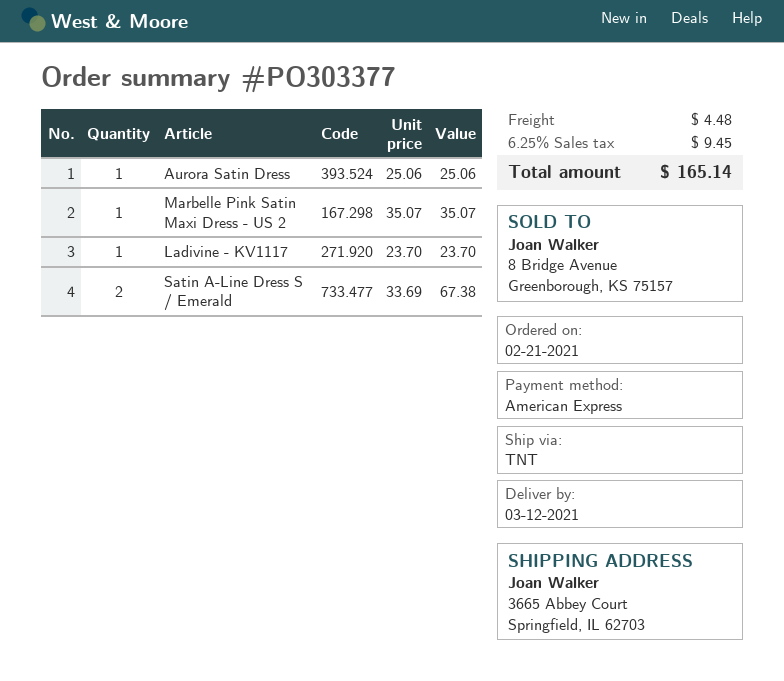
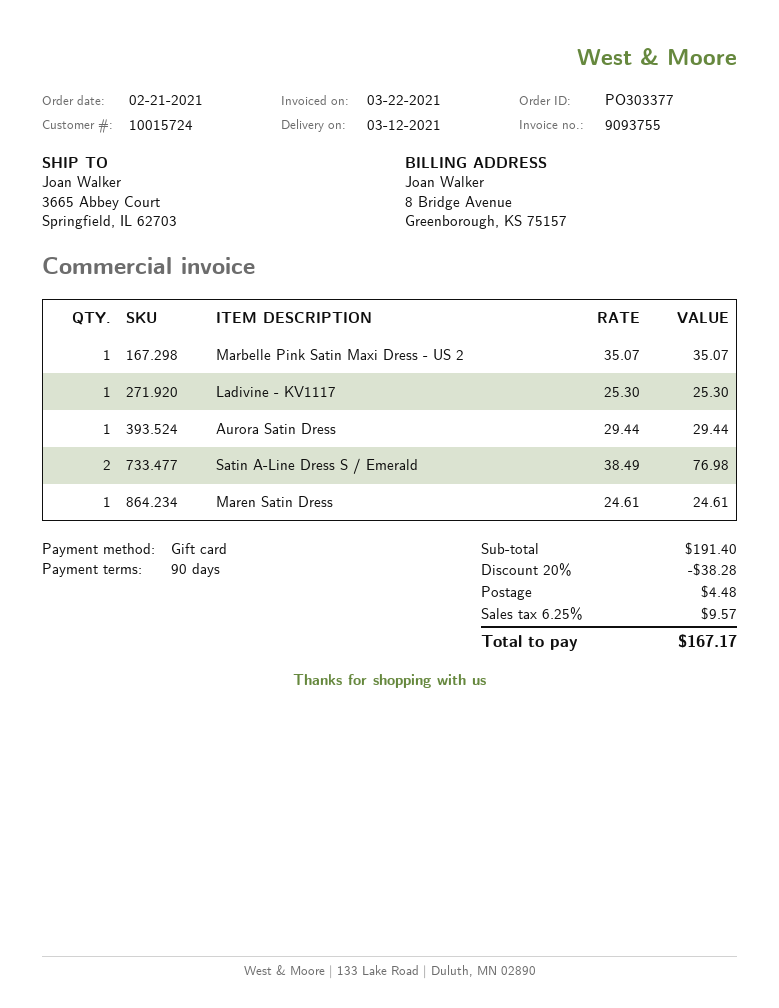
payment method: American Express -> gift card
Aurora Satin Dress: 1 x 25.06 = 25.06 -> 1 x 29.44 = 29.44
Ladivine - KV1117: 1 x 23.70 = 23.70 -> 1 x 25.30 = 25.30
Satin A-Line Dress S / Emerald: 2 x 33.69 = 67.38 -> 2 x 38.49 = 76.98
Maren Satin Dress: none -> 1 x 24.61 = 24.61
discount: none -> 20% = 38.28
tax: 6.25% = 9.45 -> 6.25% = 9.57
total: 165.14 -> 167.17

